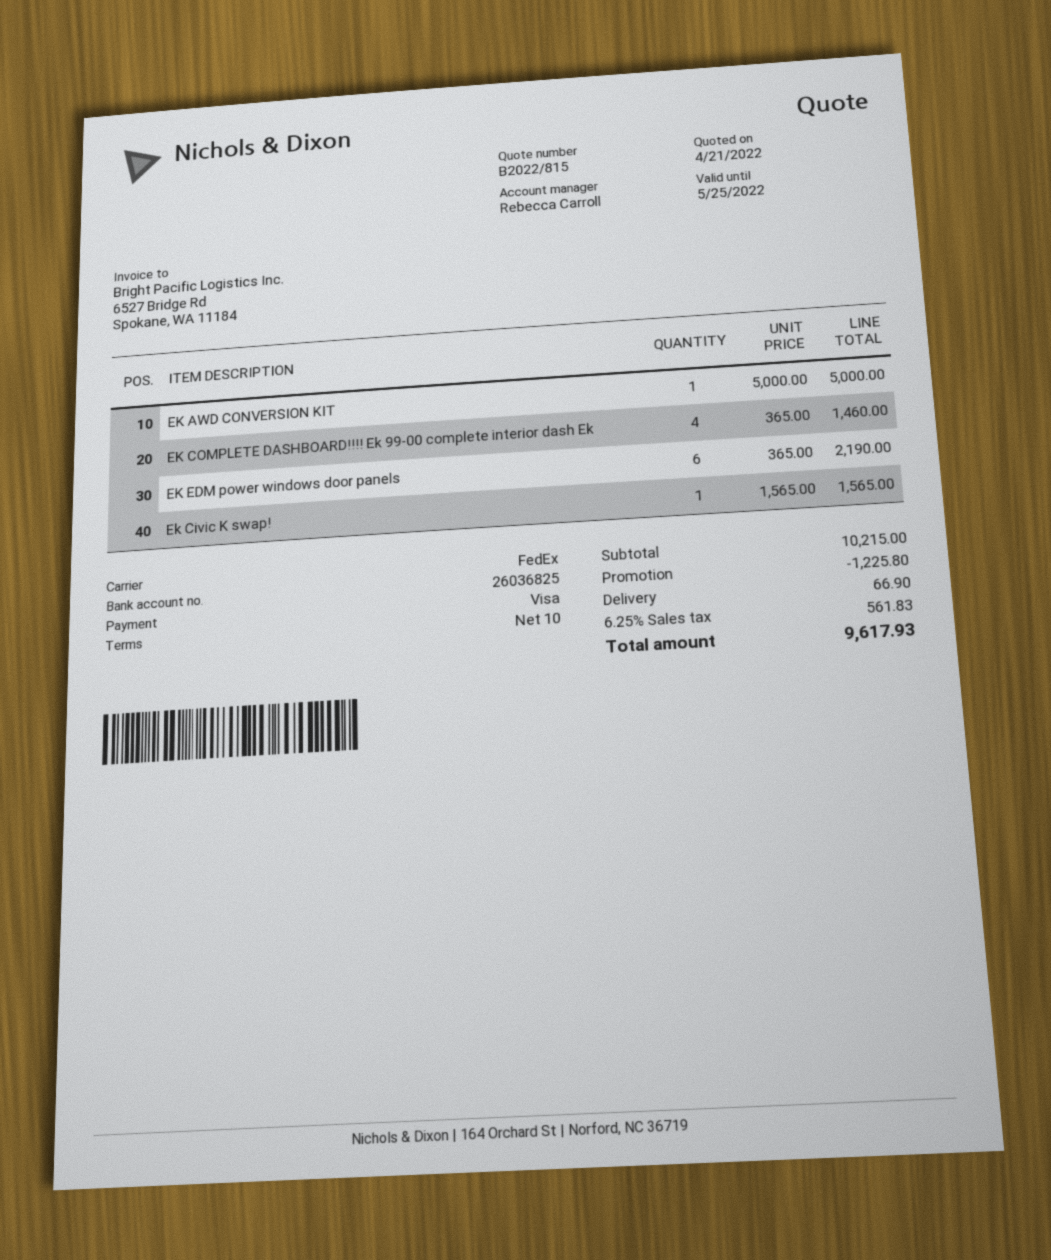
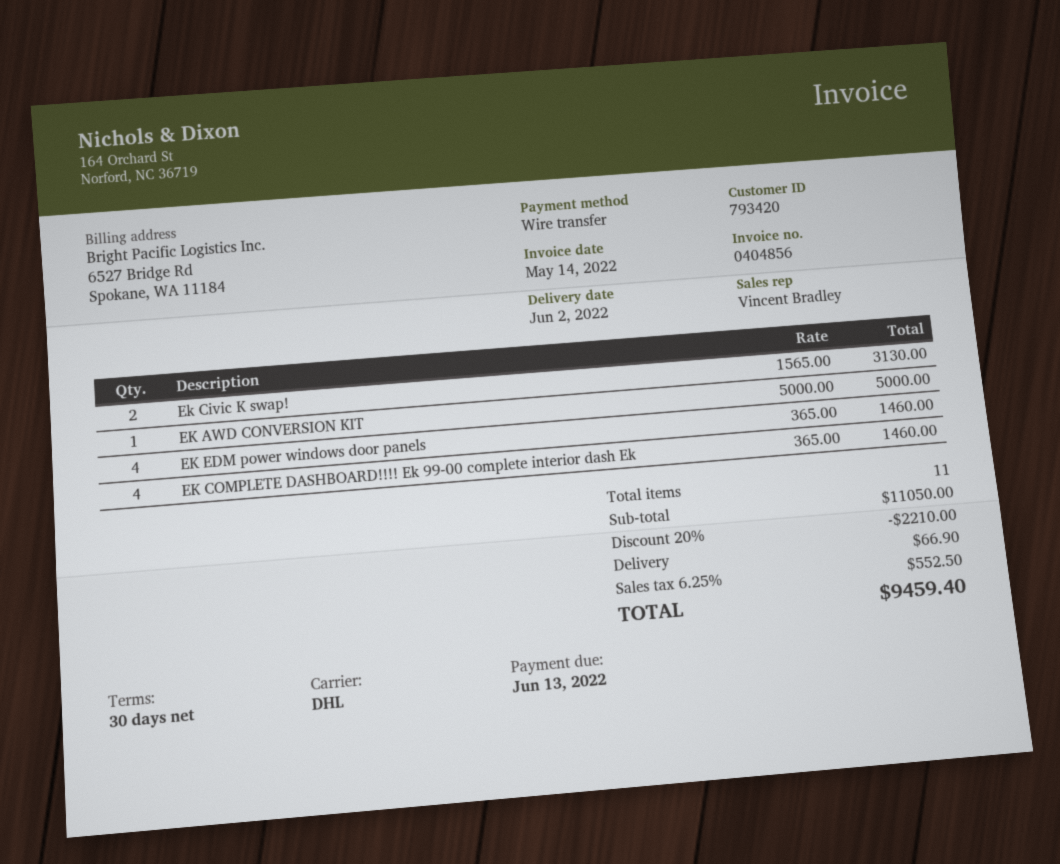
payment terms: 10 days -> 30 days
sales rep: Rebecca Carroll -> Vincent Bradley
payment method: Visa -> bank transfer
shipping method: FedEx -> DHL
EK EDM power windows door panels: 6 x 365.00 = 2190.00 -> 4 x 365.00 = 1460.00
Ek Civic K swap!: 1 x 1565.00 = 1565.00 -> 2 x 1565.00 = 3130.00
subtotal: 10215.00 -> 11050.00
discount: 1225.80 -> 2210.00
tax: 6.25% = 561.83 -> 6.25% = 552.50
total: 9617.93 -> 9459.40

